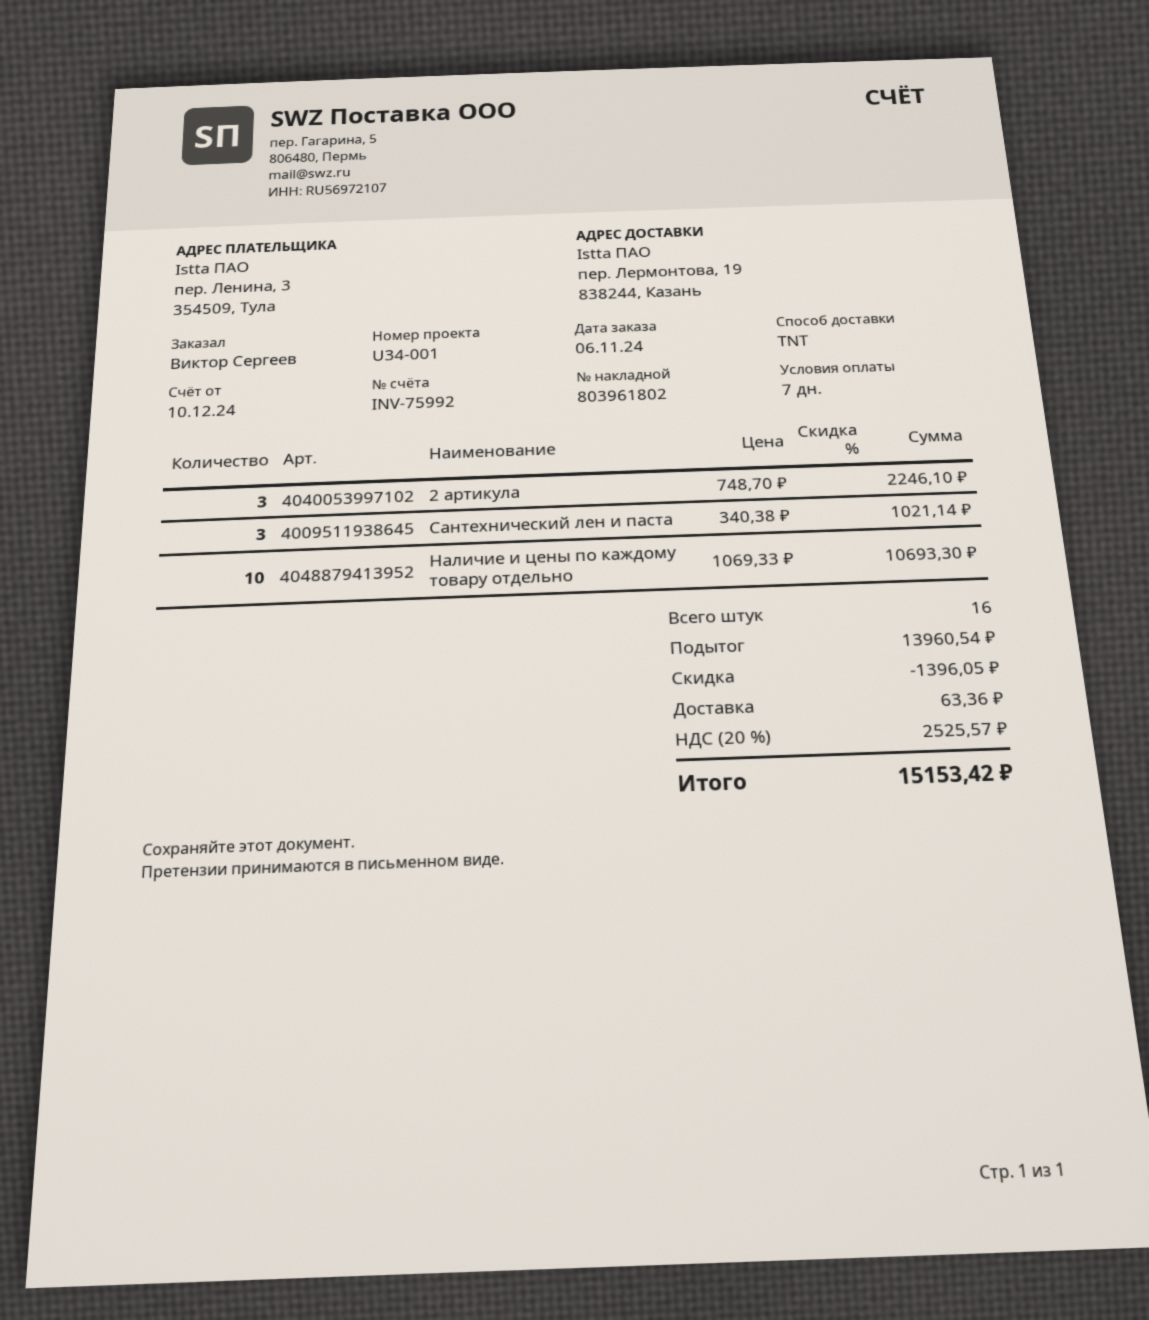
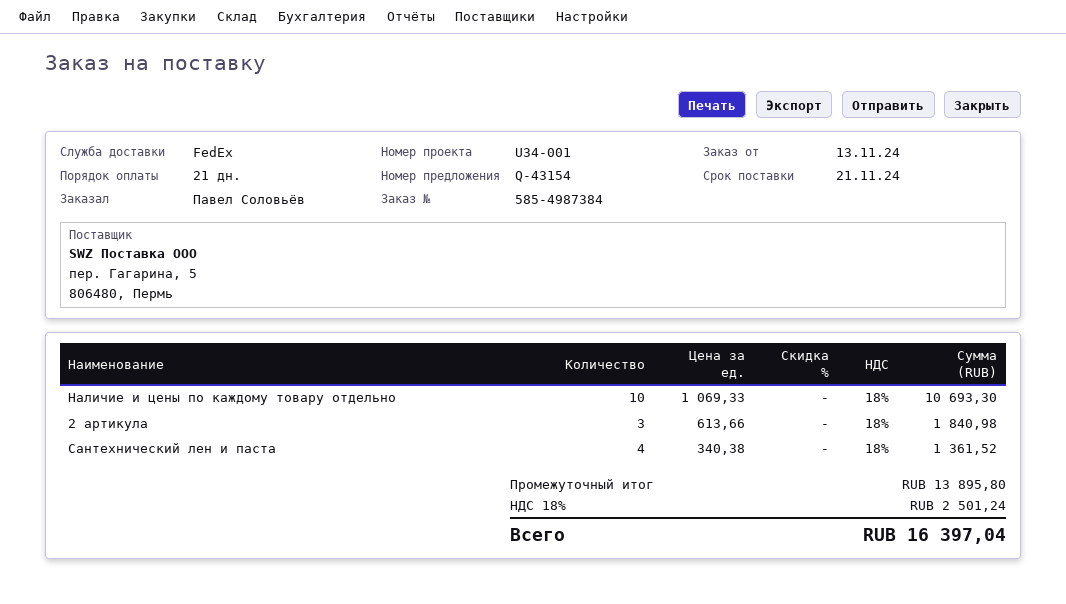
order date: 2024-11-06 -> 2024-11-13
payment terms: 7 days -> 21 days
ordered by: Виктор Сергеев -> Павел Соловьёв
shipping method: TNT -> FedEx
2 артикула: 3 x 748.70 = 2246.10 -> 3 x 613.66 = 1840.98
Сантехнический лен и паста: 3 x 340.38 = 1021.14 -> 4 x 340.38 = 1361.52
subtotal: 13960.54 -> 13895.80
discount: 1396.05 -> none
shipping: 63.36 -> none
tax: 20% = 2525.57 -> 18% = 2501.24
total: 15153.42 -> 16397.04

